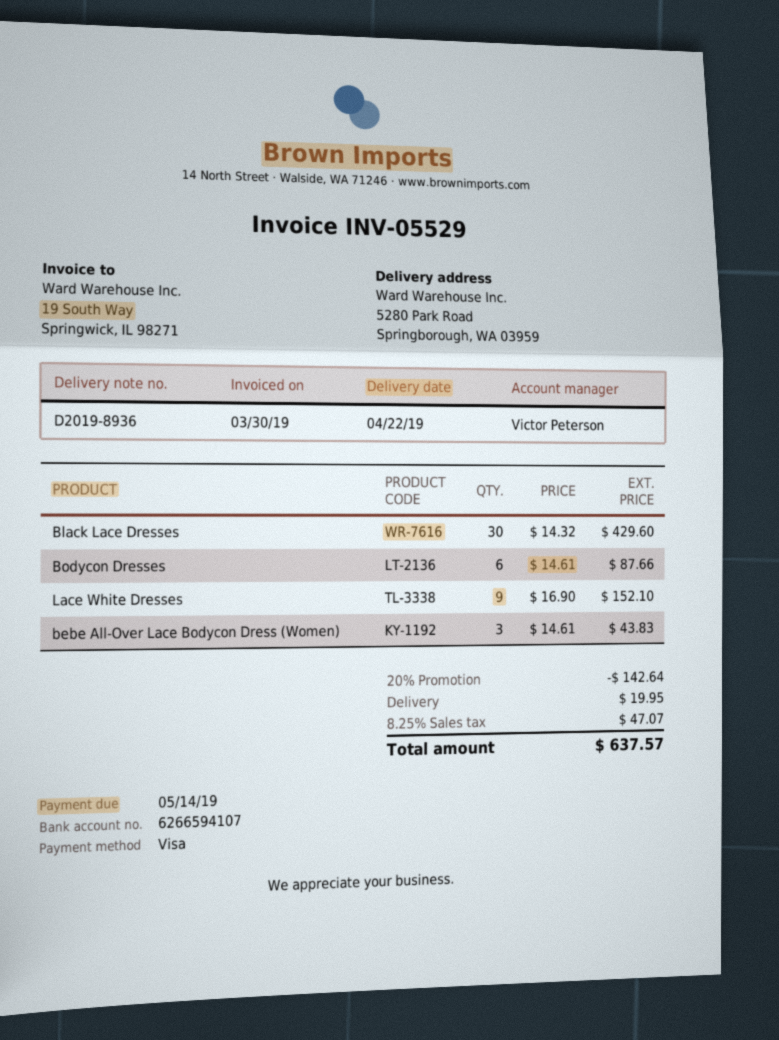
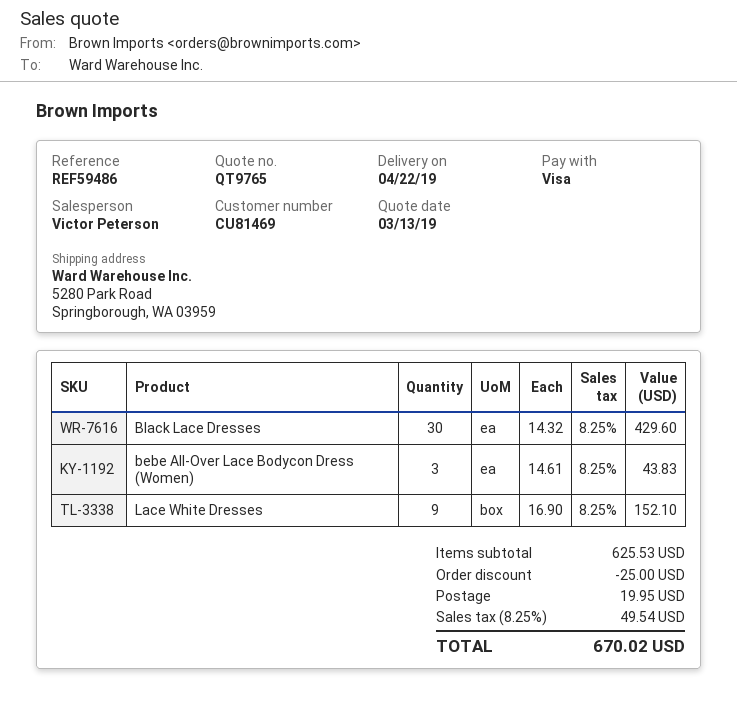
Bodycon Dresses: 6 x 14.61 = 87.66 -> none
discount: 142.64 -> 25.00
tax: 8.25% = 47.07 -> 8.25% = 49.54
total: 637.57 -> 670.02

